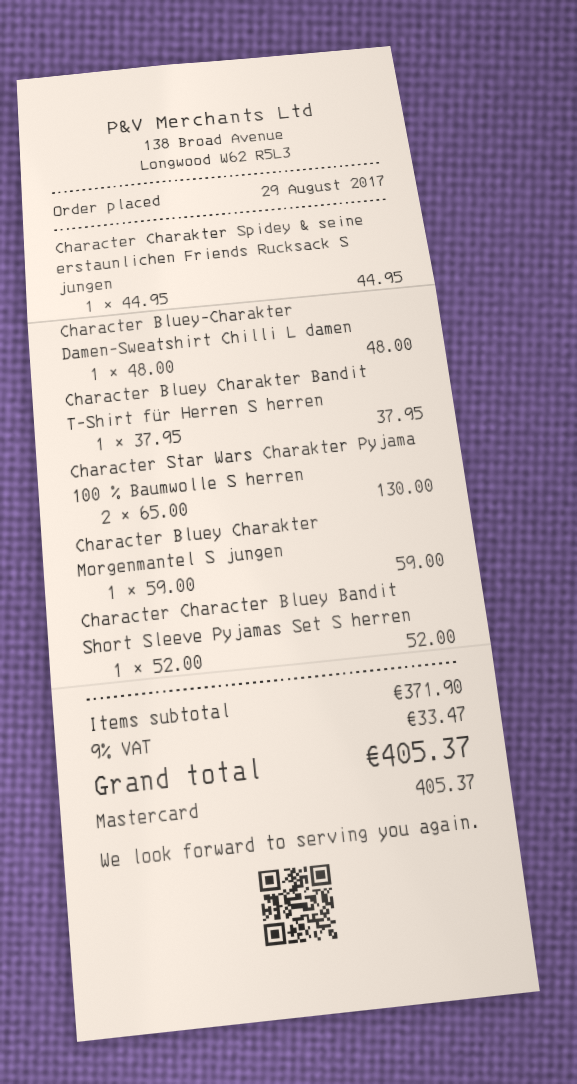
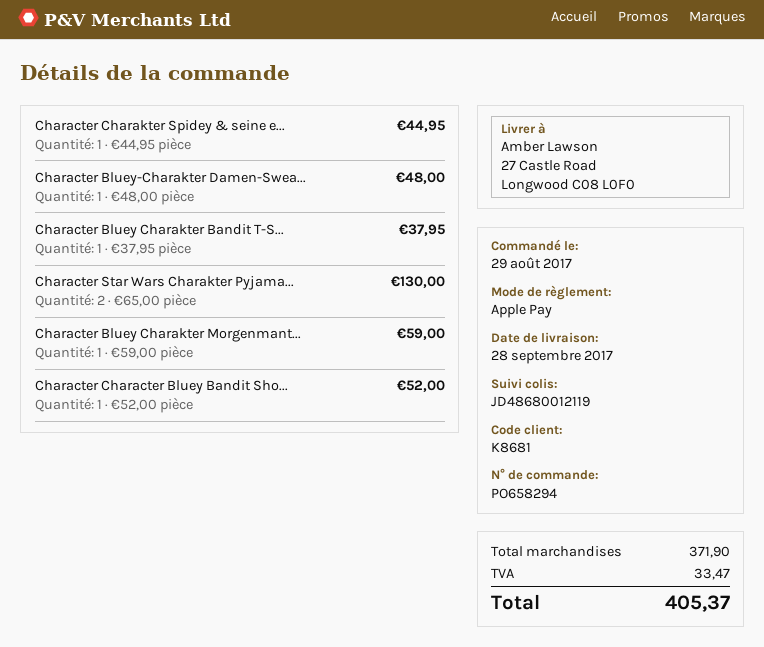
payment method: Mastercard -> Apple Pay

